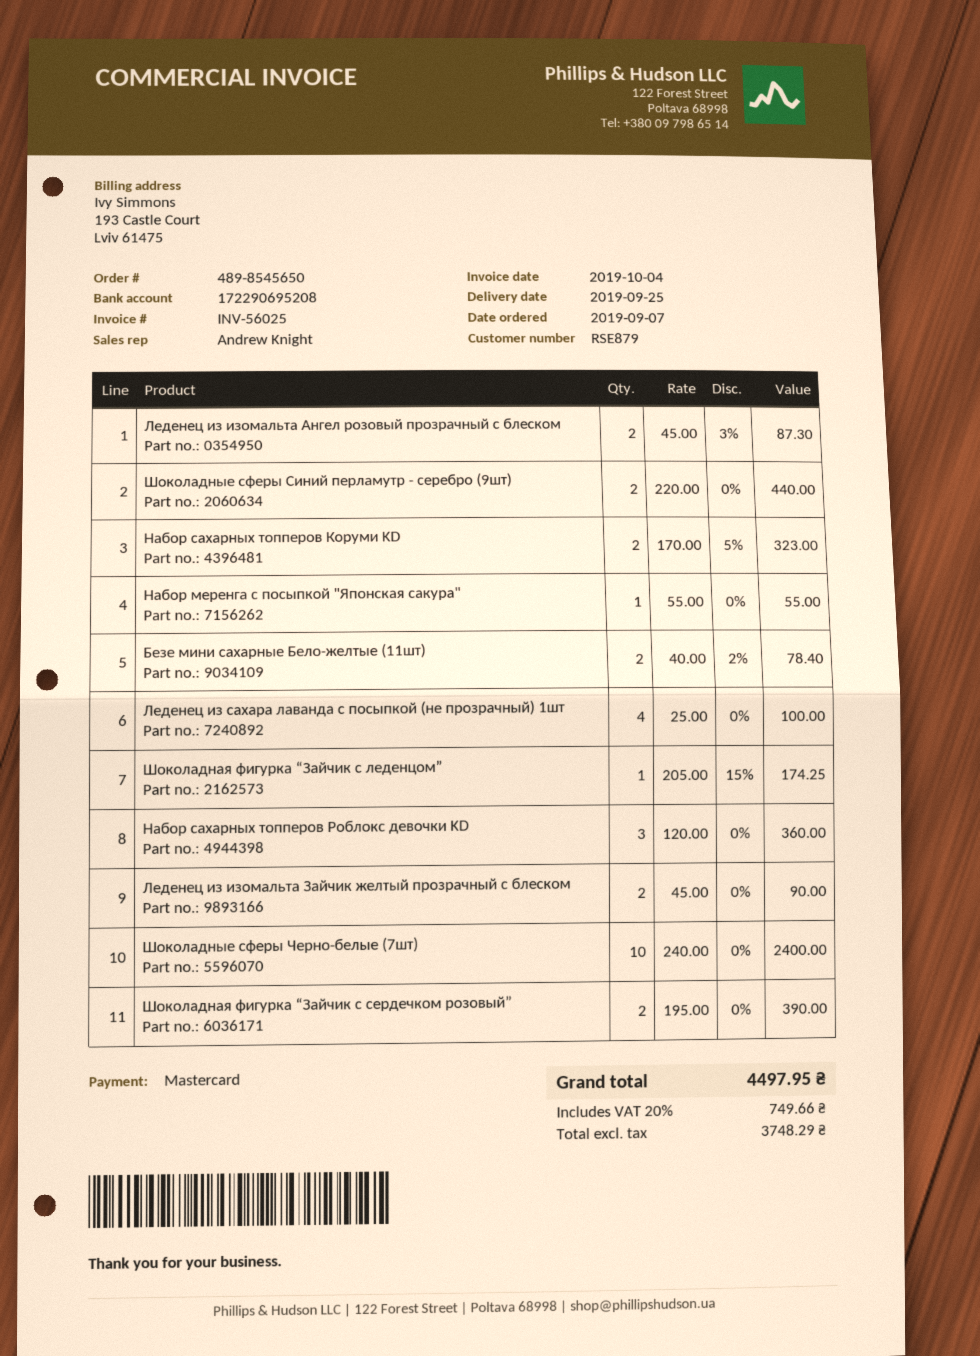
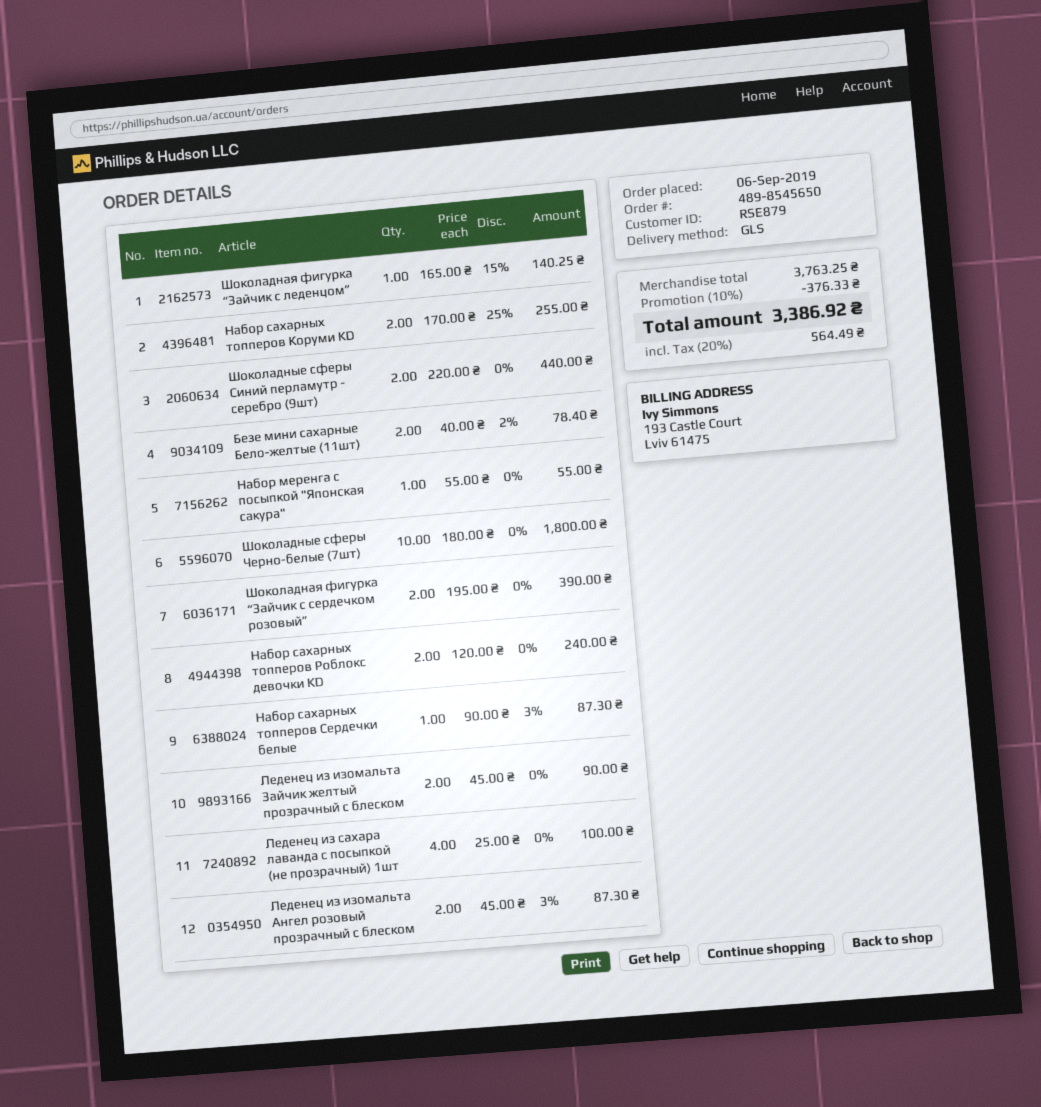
order date: 2019-09-07 -> 2019-09-06
Набор сахарных топперов Коруми KD: 2 x 170.00 - 5% = 323.00 -> 2 x 170.00 - 25% = 255.00
Шоколадная фигурка “Зайчик с леденцом”: 1 x 205.00 - 15% = 174.25 -> 1 x 165.00 - 15% = 140.25
Набор сахарных топперов Роблокс девочки KD: 3 x 120.00 = 360.00 -> 2 x 120.00 = 240.00
Шоколадные сферы Черно-белые (7шт): 10 x 240.00 = 2400.00 -> 10 x 180.00 = 1800.00
Набор сахарных топперов Сердечки белые: none -> 1 x 90.00 - 3% = 87.30
discount: none -> 10% = 376.33
tax: 20% = 749.66 -> 20% = 564.49
total: 4497.95 -> 3386.92

